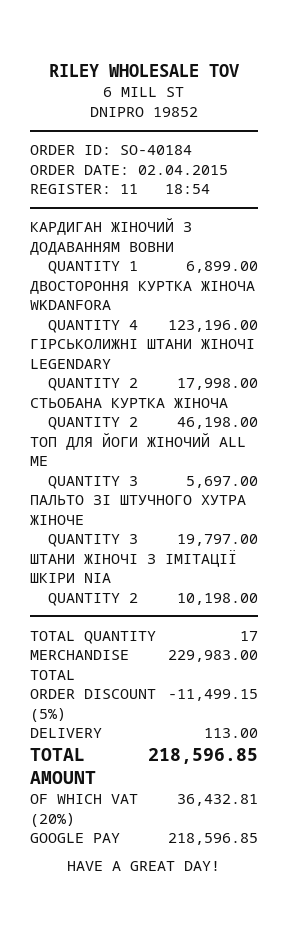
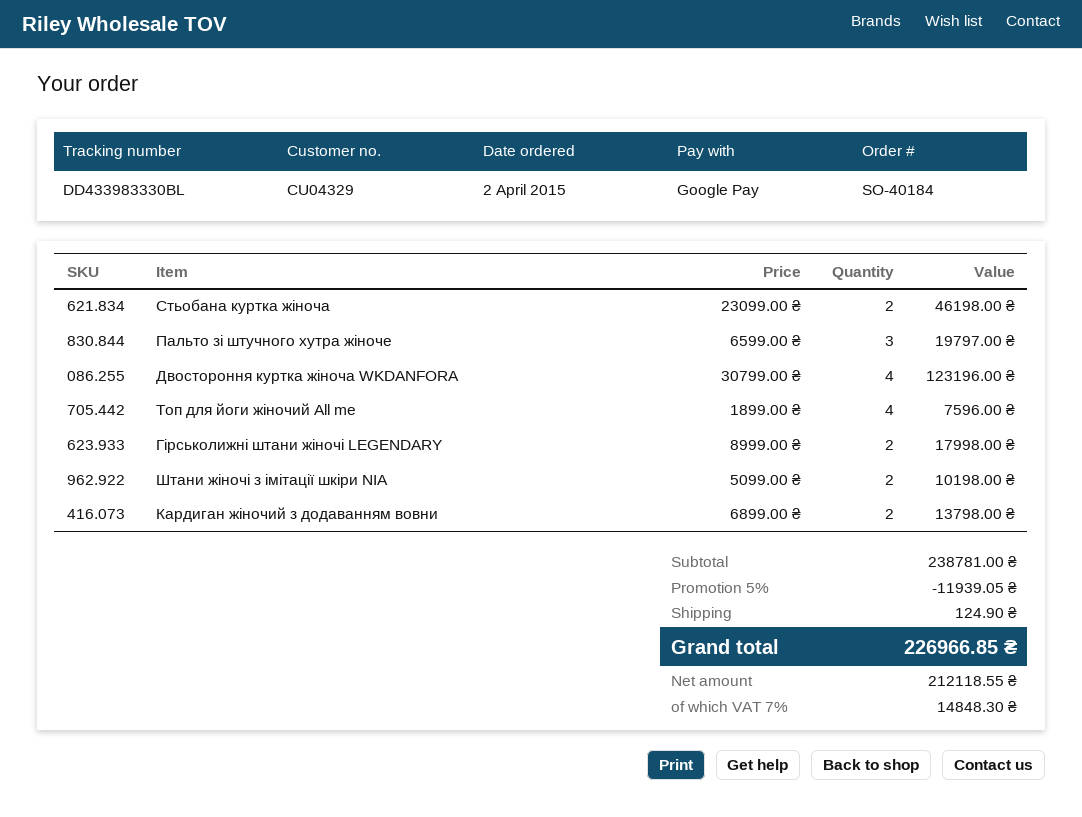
КАРДИГАН ЖІНОЧИЙ З ДОДАВАННЯМ ВОВНИ: 1 for 6899.00 -> 2 for 13798.00
ТОП ДЛЯ ЙОГИ ЖІНОЧИЙ ALL ME: 3 for 5697.00 -> 4 for 7596.00
subtotal: 229983.00 -> 238781.00
discount: 5% = 11499.15 -> 5% = 11939.05
shipping: 113.00 -> 124.90
tax: 20% = 36432.81 -> 7% = 14848.30
total: 218596.85 -> 226966.85

